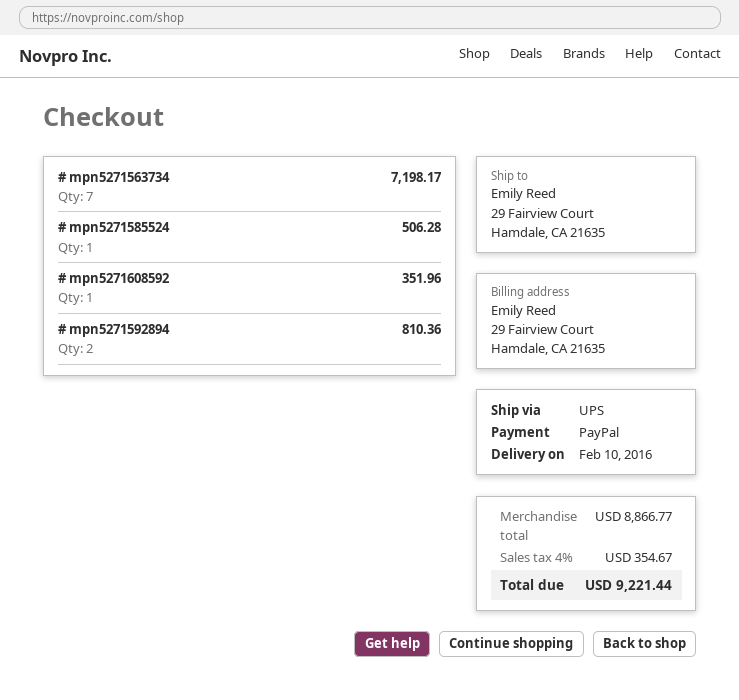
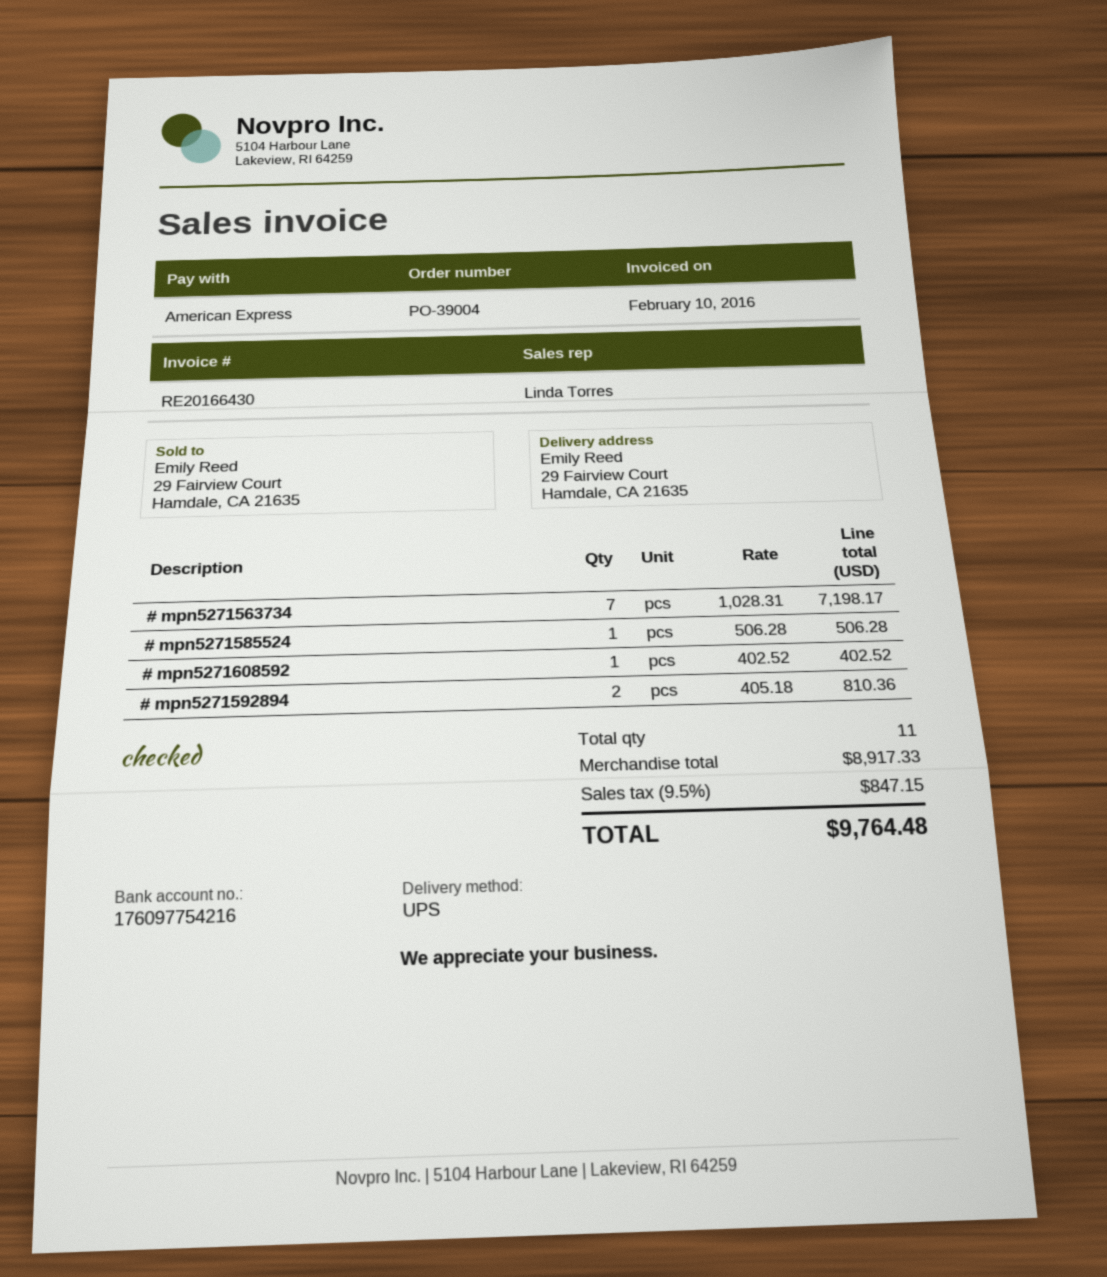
payment method: PayPal -> American Express
# mpn5271608592: 1 for 351.96 -> 1 for 402.52
subtotal: 8866.77 -> 8917.33
tax: 4% = 354.67 -> 9.5% = 847.15
total: 9221.44 -> 9764.48

